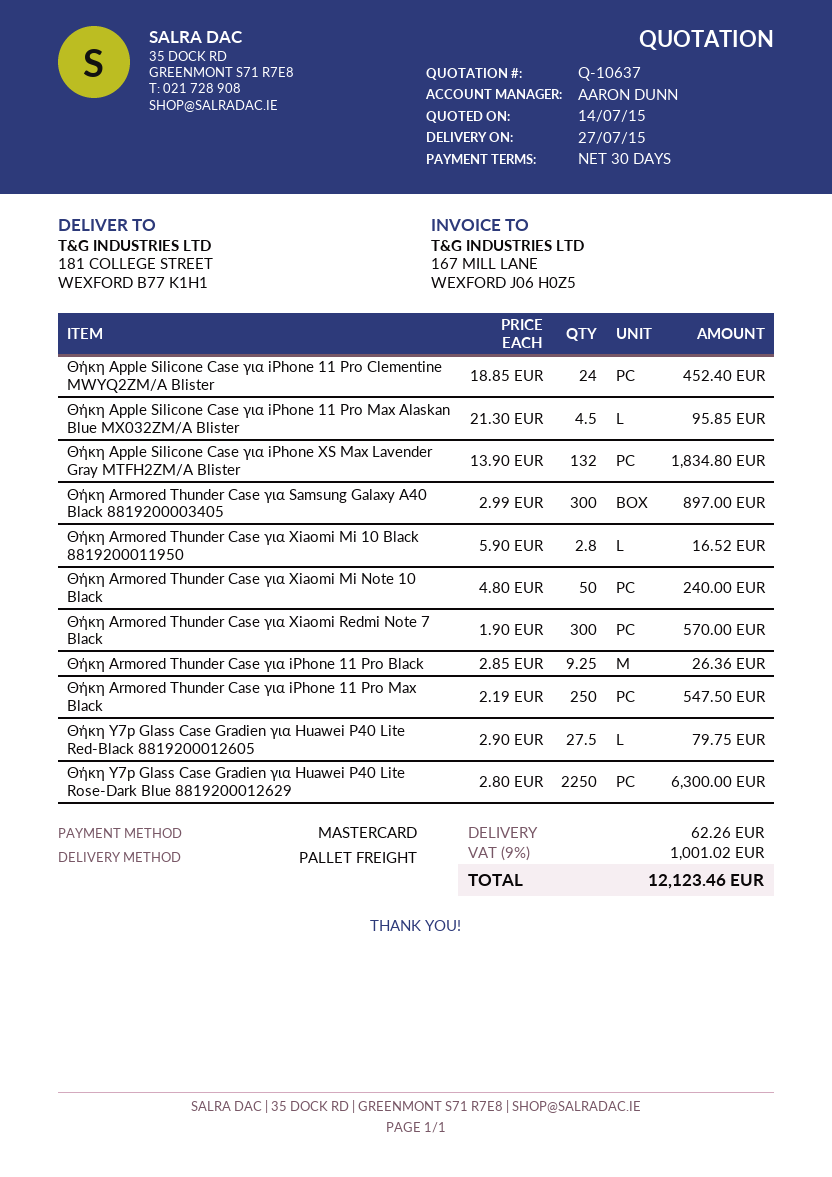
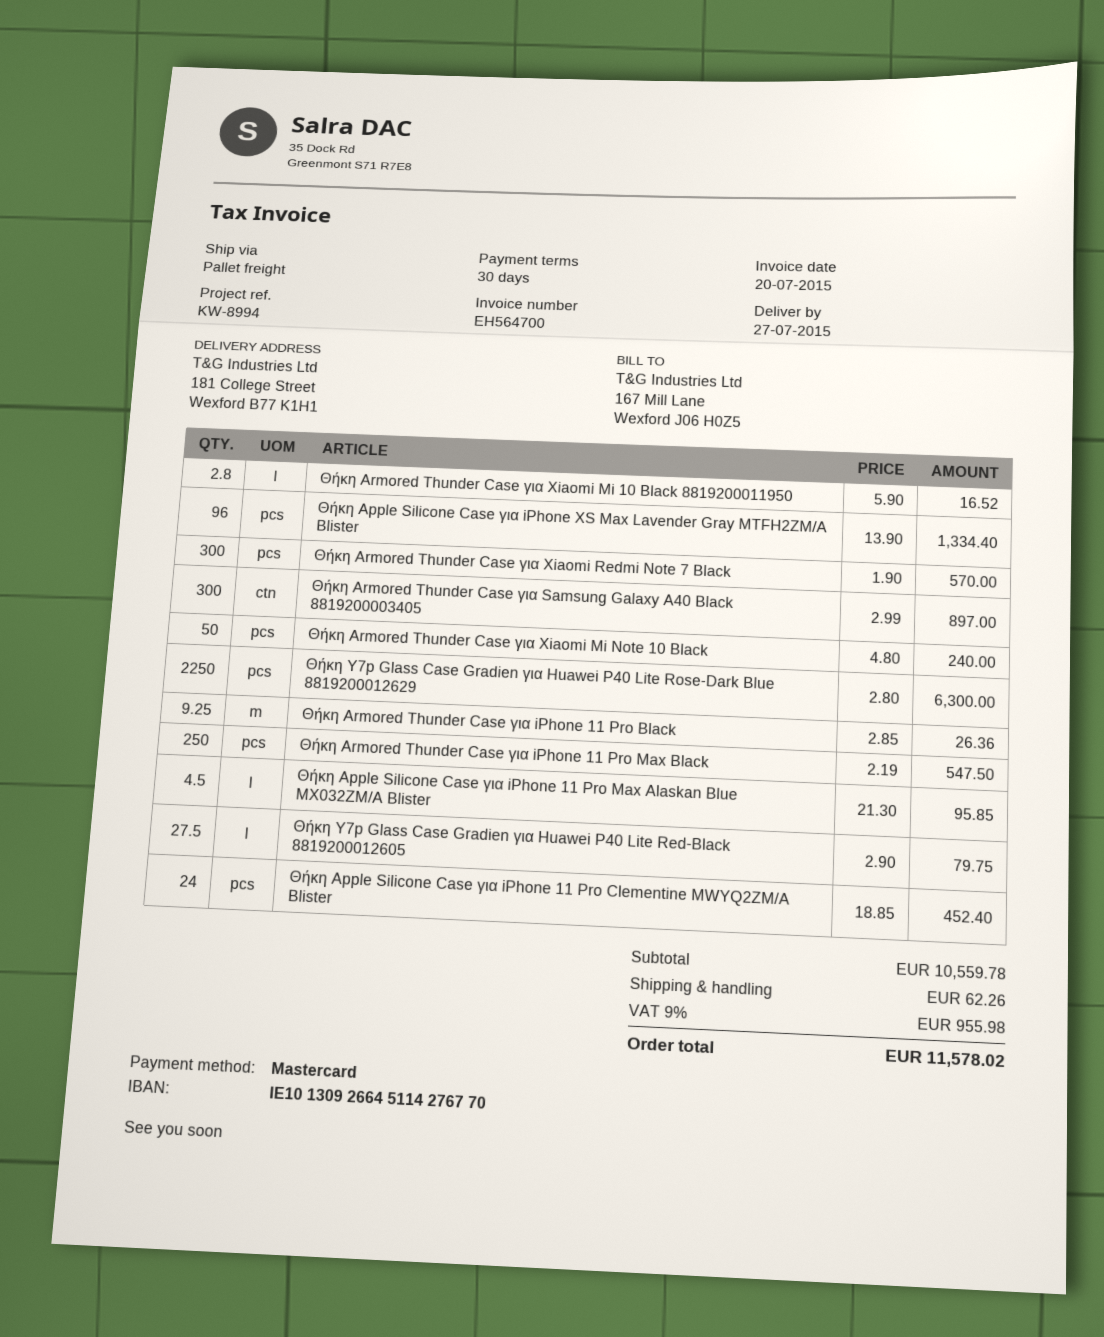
Θήκη Apple Silicone Case για iPhone XS Max Lavender Gray MTFH2ZM/A Blister: 132 x 13.90 = 1834.80 -> 96 x 13.90 = 1334.40
tax: 9% = 1001.02 -> 9% = 955.98
total: 12123.46 -> 11578.02

